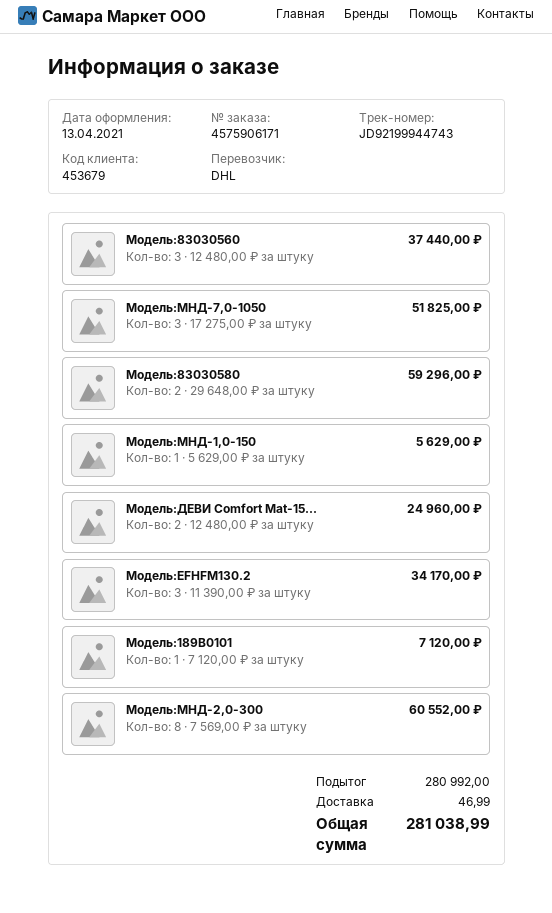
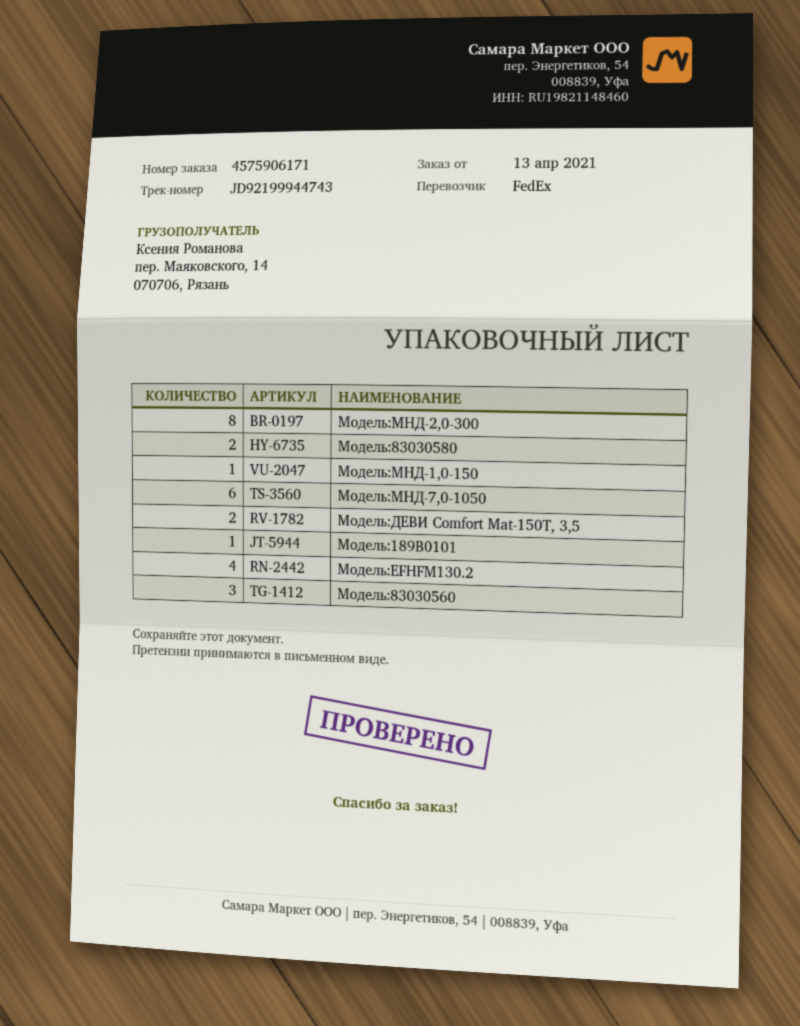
shipping method: DHL -> FedEx
Модель:МНД-7,0-1050: 3 -> 6
Модель:EFHFM130.2: 3 -> 4

